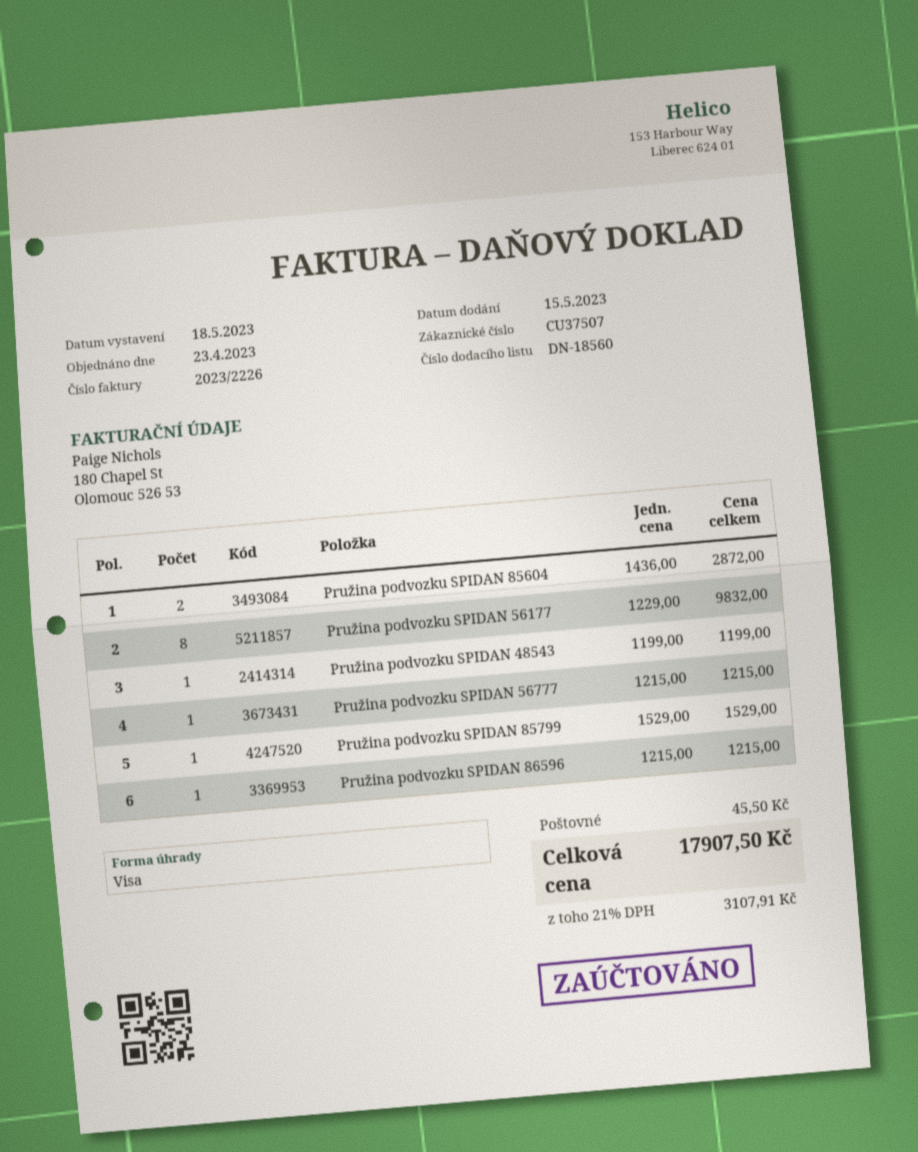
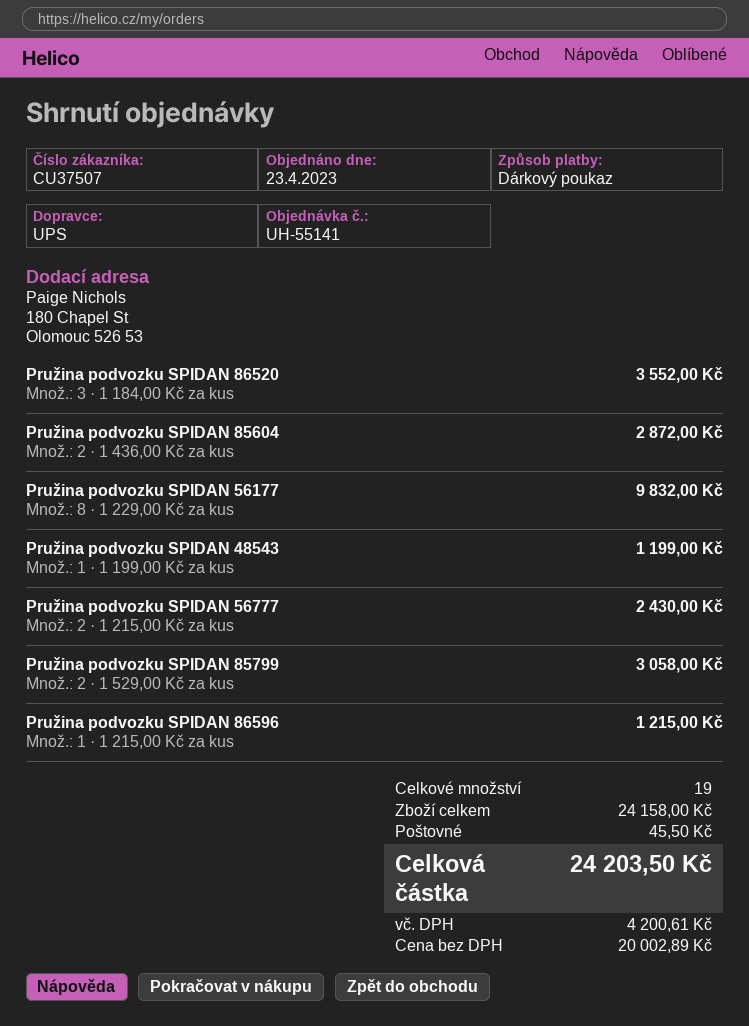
payment method: Visa -> gift card
Pružina podvozku SPIDAN 56777: 1 x 1215.00 = 1215.00 -> 2 x 1215.00 = 2430.00
Pružina podvozku SPIDAN 85799: 1 x 1529.00 = 1529.00 -> 2 x 1529.00 = 3058.00
Pružina podvozku SPIDAN 86520: none -> 3 x 1184.00 = 3552.00
tax: 3107.91 -> 4200.61
total: 17907.50 -> 24203.50

